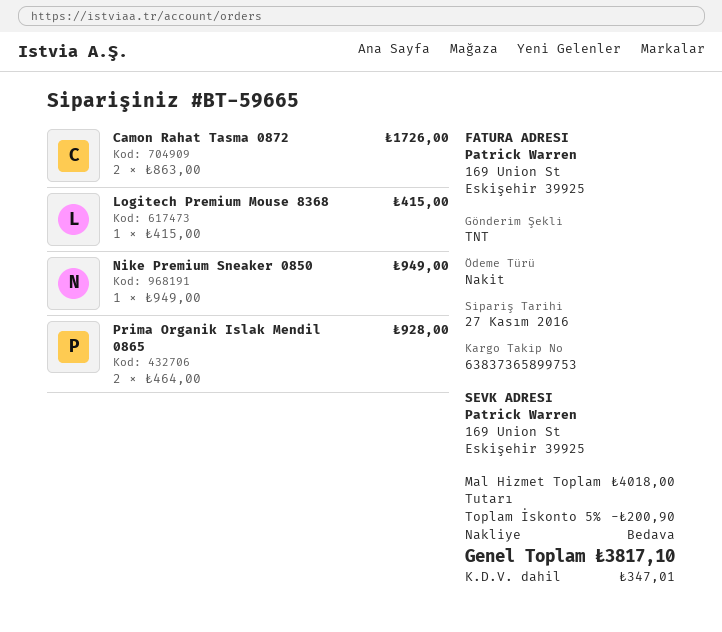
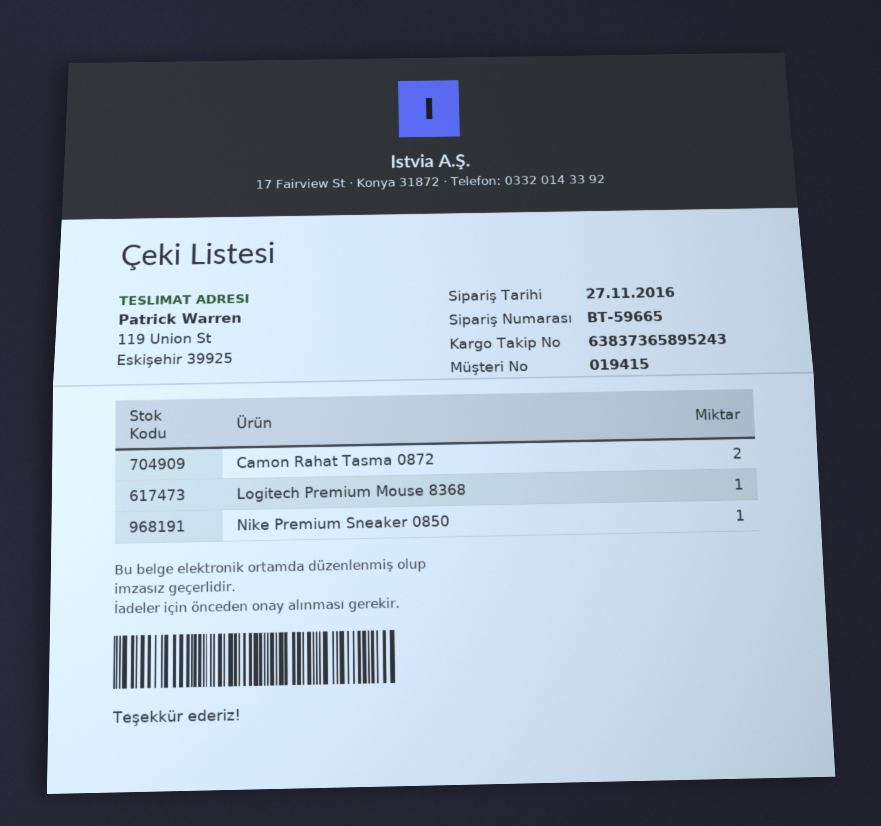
tracking number: 63837365899753 -> 63837365895243
ship to: 169 Union St, Eskişehir 39925 -> 119 Union St, Eskişehir 39925
Prima Organik Islak Mendil 0865: 2 -> none

